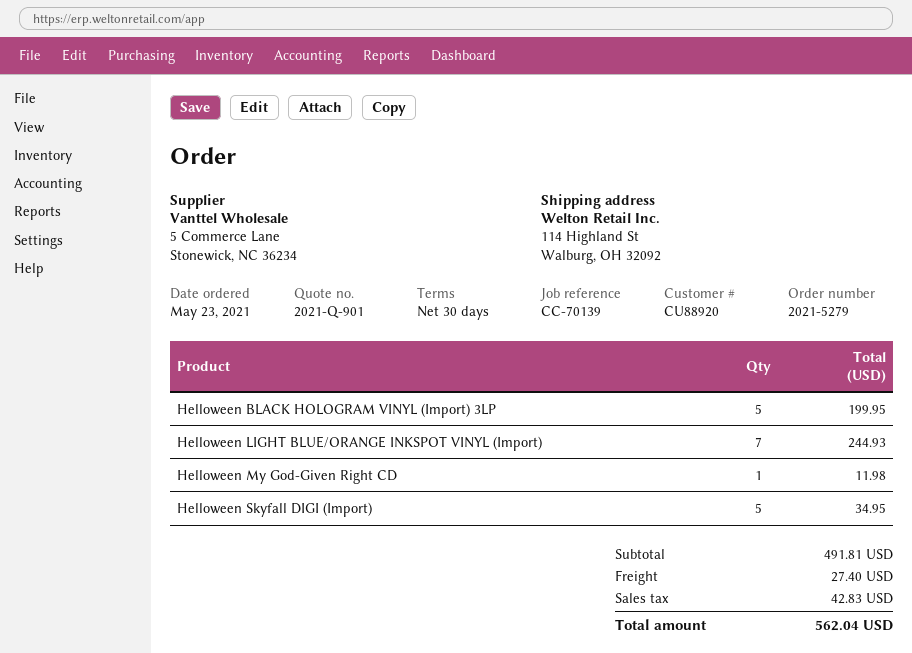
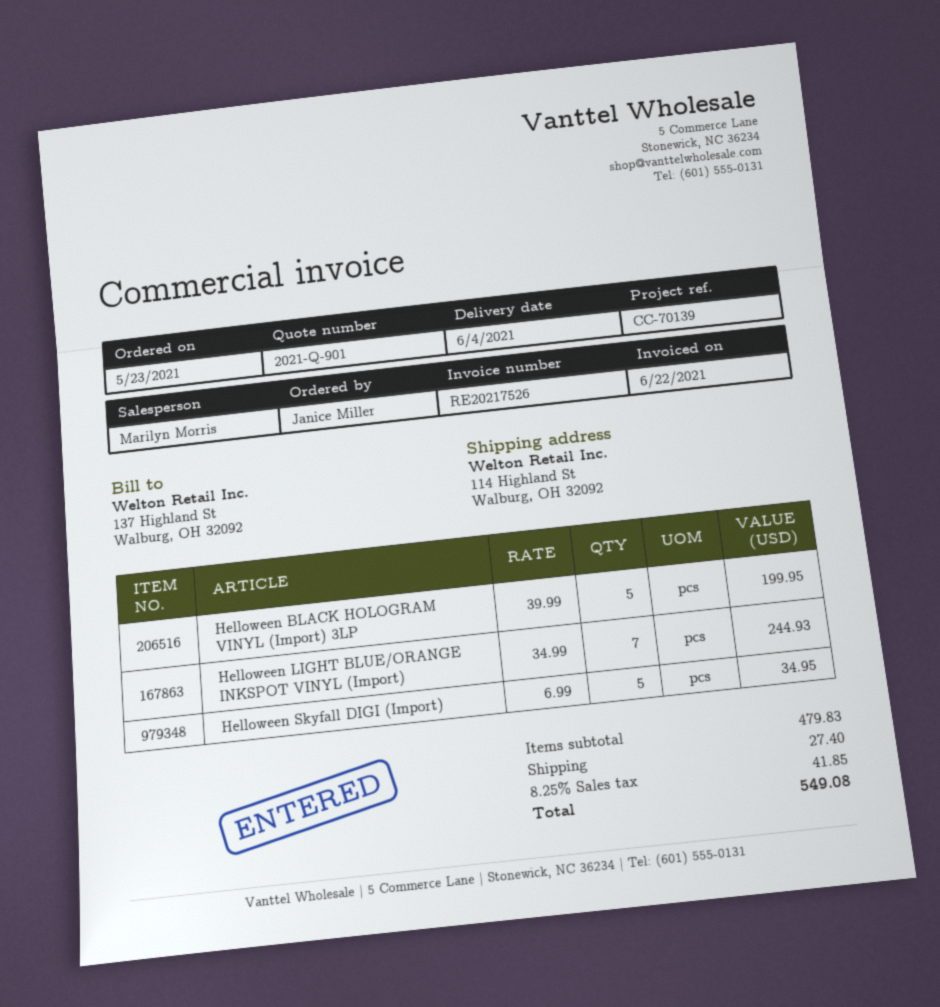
Helloween My God-Given Right CD: 1 for 11.98 -> none
subtotal: 491.81 -> 479.83
tax: 42.83 -> 41.85
total: 562.04 -> 549.08

